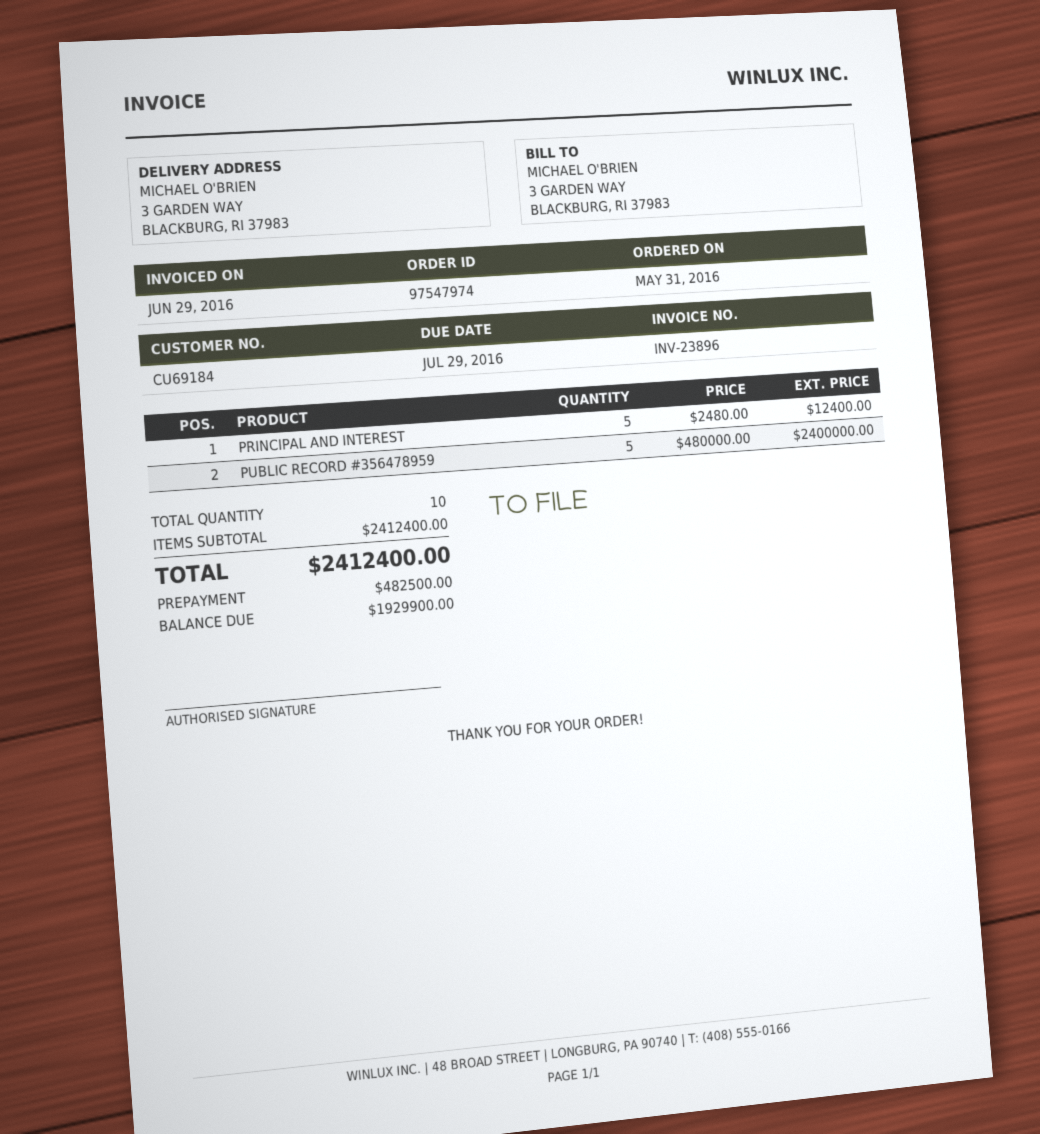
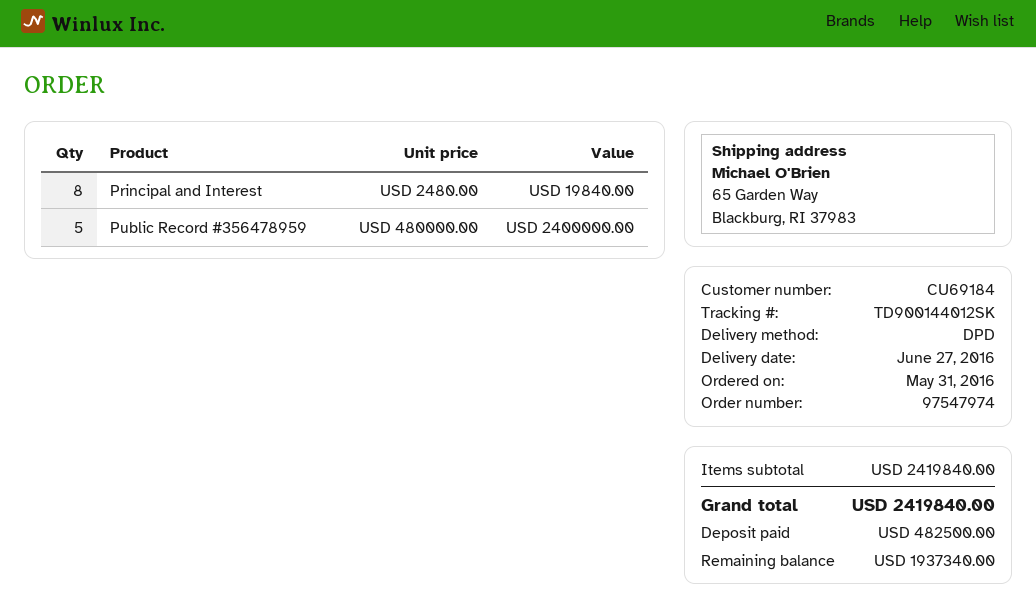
ship to: 3 GARDEN WAY, BLACKBURG, RI 37983 -> 65 Garden Way, Blackburg, RI 37983
PRINCIPAL AND INTEREST: 5 x 2480.00 = 12400.00 -> 8 x 2480.00 = 19840.00
subtotal: 2412400.00 -> 2419840.00
total: 2412400.00 -> 2419840.00
balance: 1929900.00 -> 1937340.00

